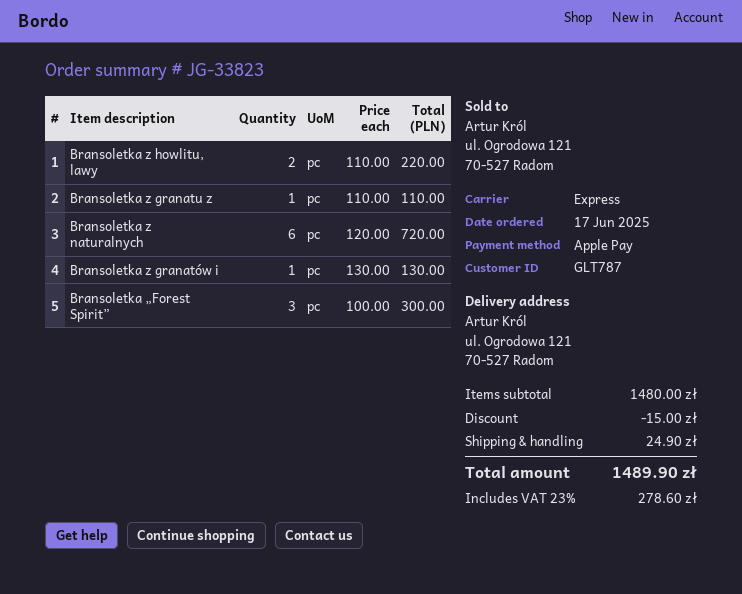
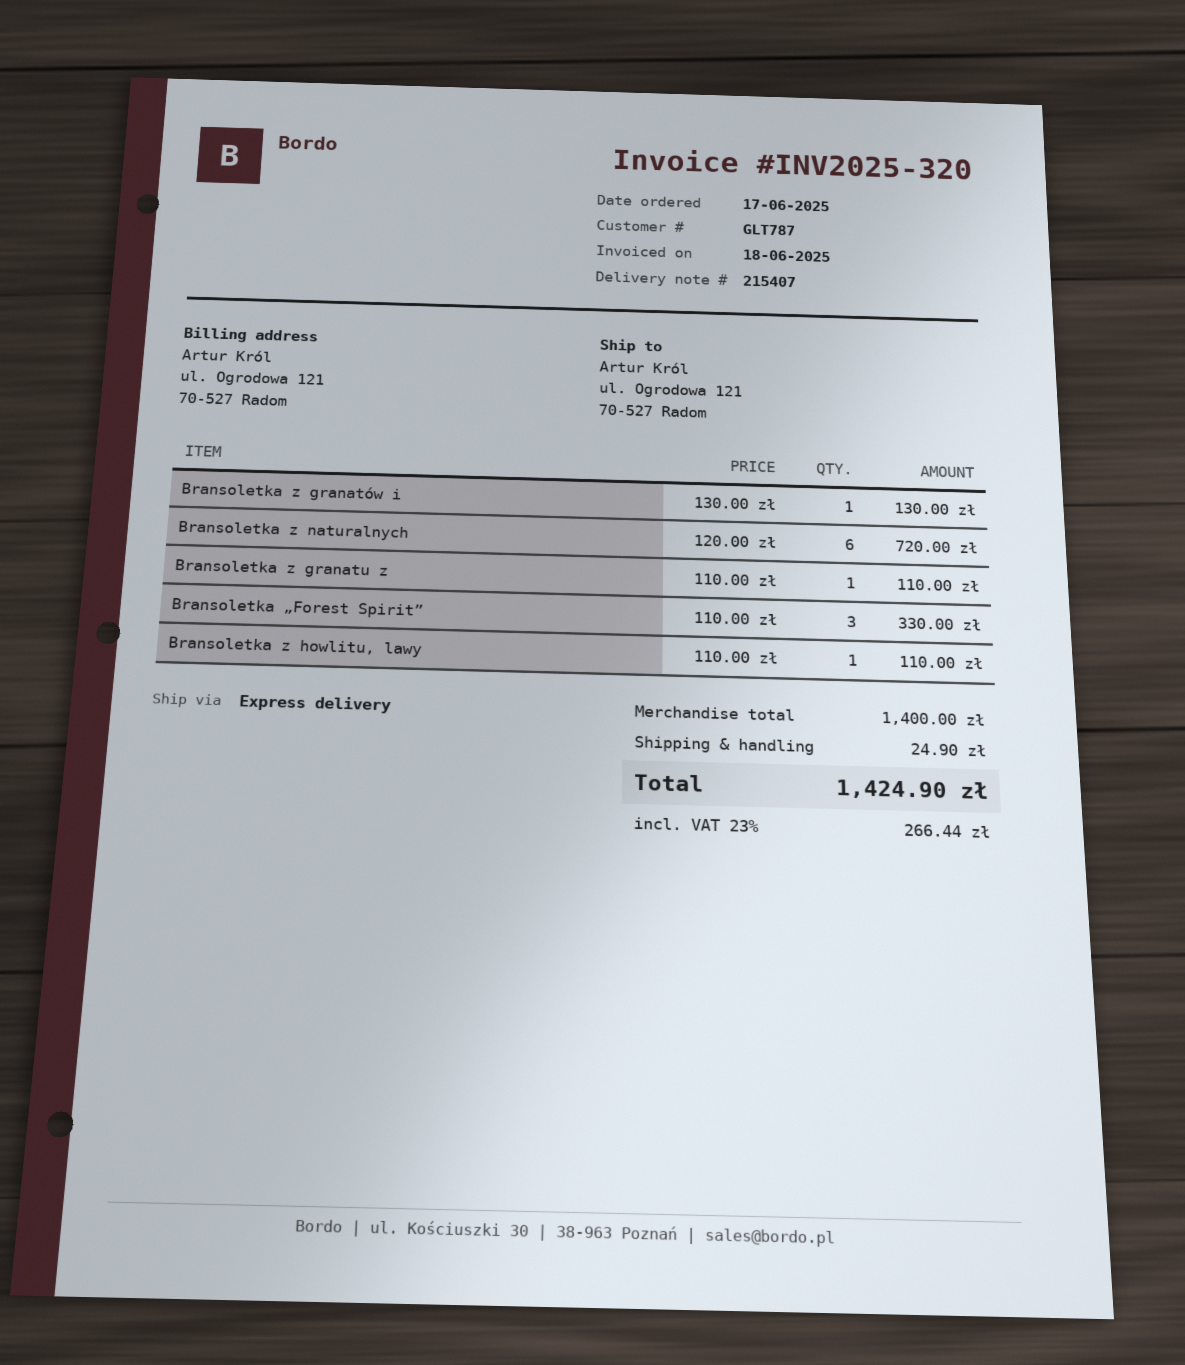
Bransoletka z howlitu, lawy: 2 x 110.00 = 220.00 -> 1 x 110.00 = 110.00
Bransoletka „Forest Spirit”: 3 x 100.00 = 300.00 -> 3 x 110.00 = 330.00
subtotal: 1480.00 -> 1400.00
discount: 15.00 -> none
tax: 23% = 278.60 -> 23% = 266.44
total: 1489.90 -> 1424.90

